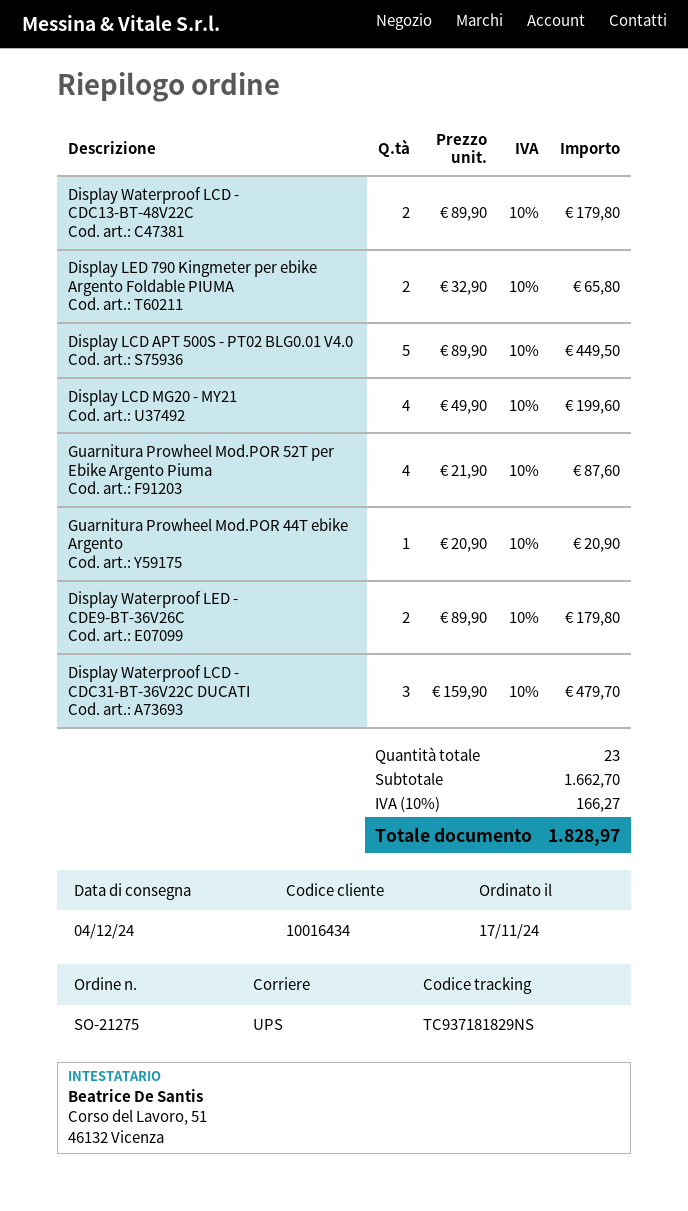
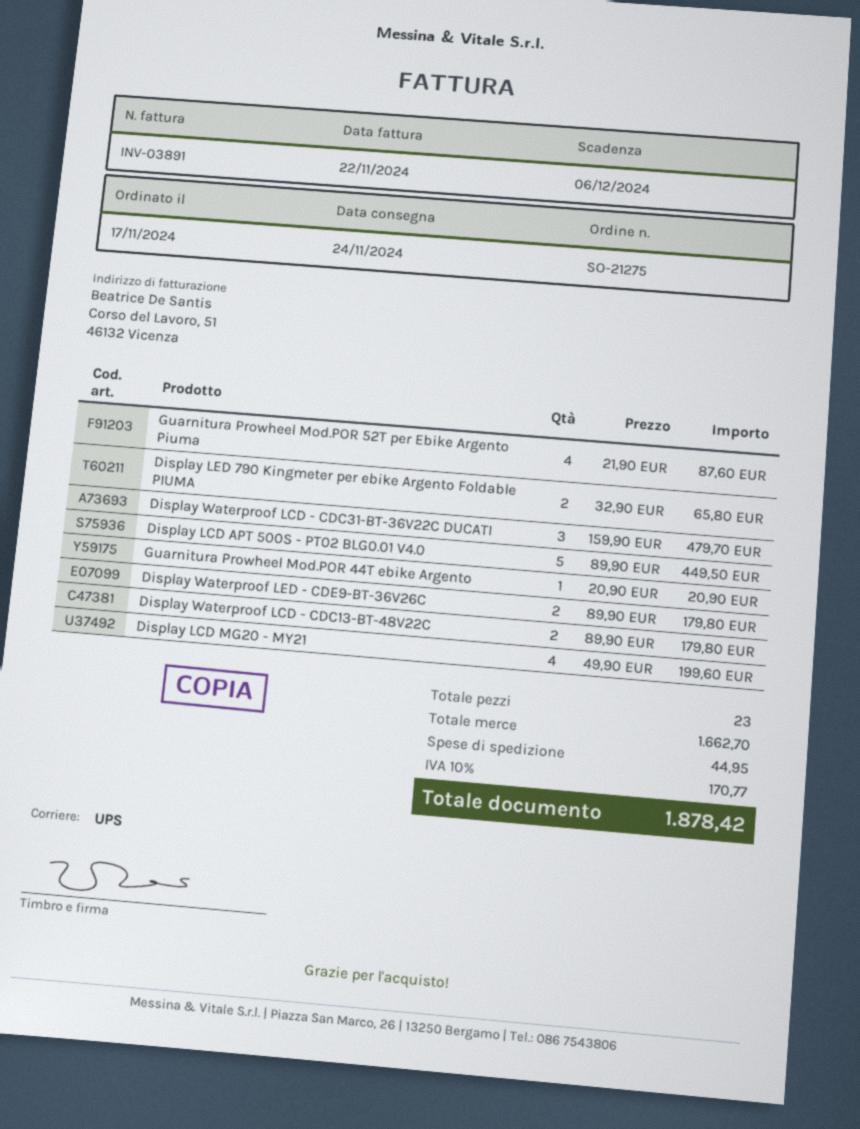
delivery date: 2024-12-04 -> 2024-11-24
shipping: none -> 44.95
tax: 10% = 166.27 -> 10% = 170.77
total: 1828.97 -> 1878.42

